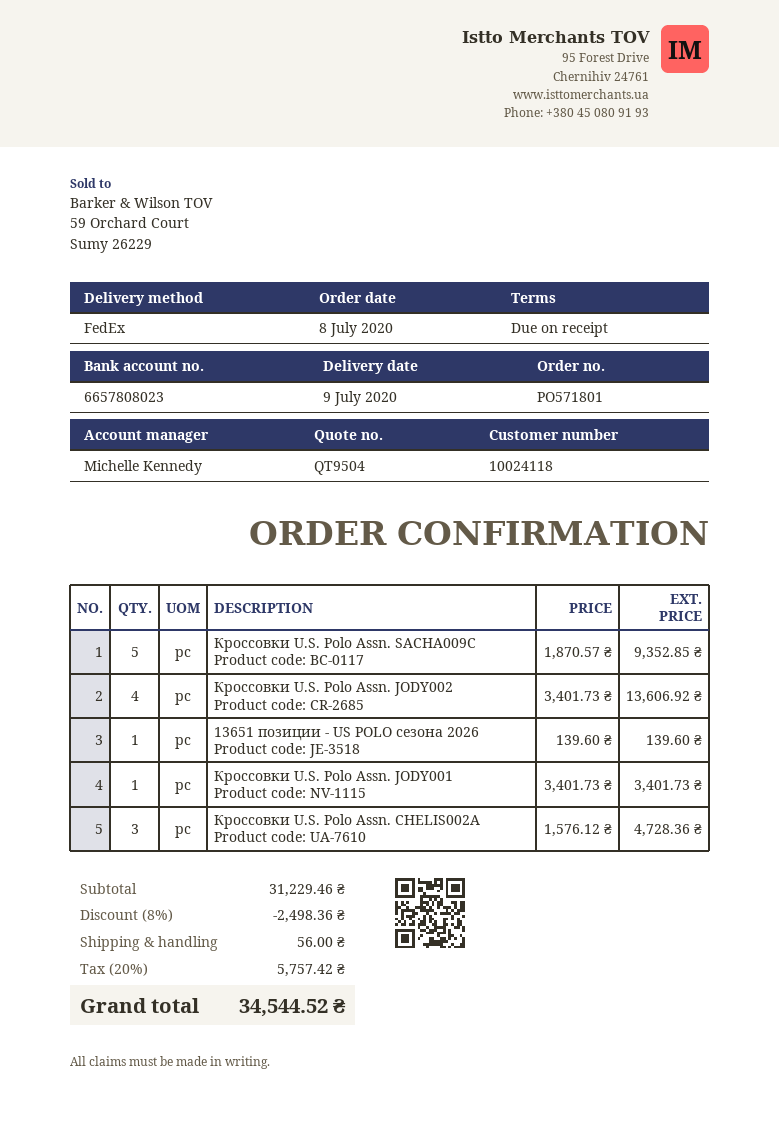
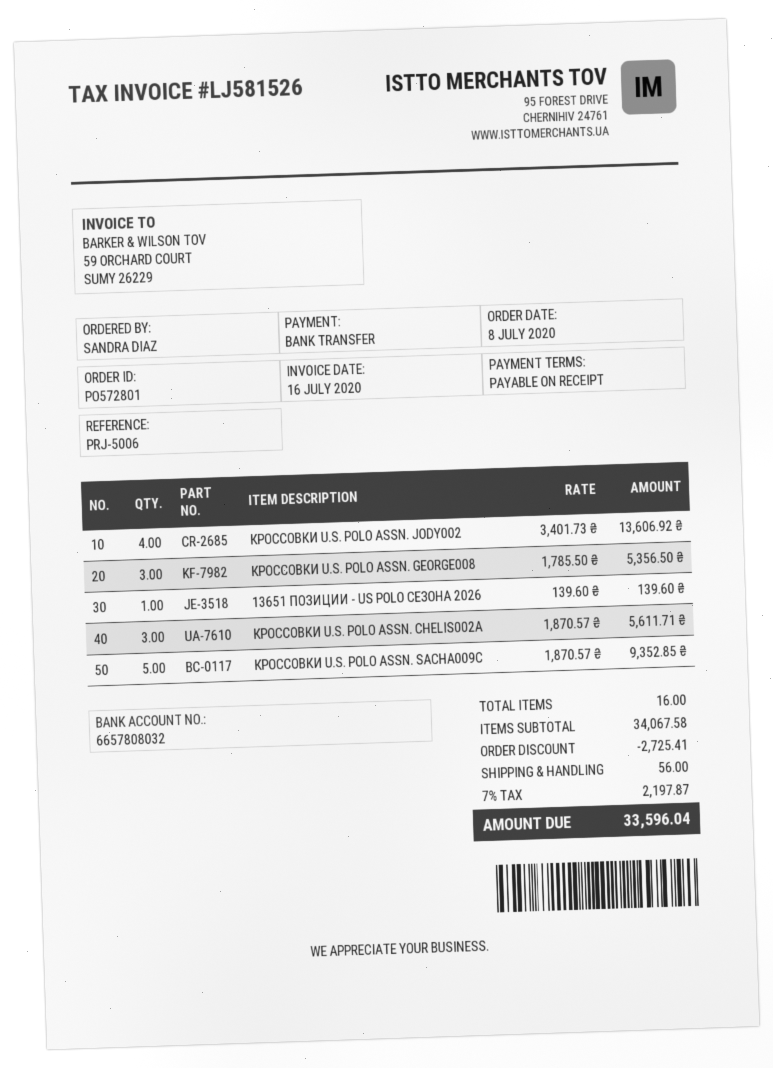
order number: PO571801 -> PO572801
bank account: 6657808023 -> 6657808032
Кроссовки U.S. Polo Assn. JODY001: 1 x 3401.73 = 3401.73 -> none
Кроссовки U.S. Polo Assn. CHELIS002A: 3 x 1576.12 = 4728.36 -> 3 x 1870.57 = 5611.71
КРОССОВКИ U.S. POLO ASSN. GEORGE008: none -> 3 x 1785.50 = 5356.50
subtotal: 31229.46 -> 34067.58
discount: 2498.36 -> 2725.41
tax: 20% = 5757.42 -> 7% = 2197.87
total: 34544.52 -> 33596.04

